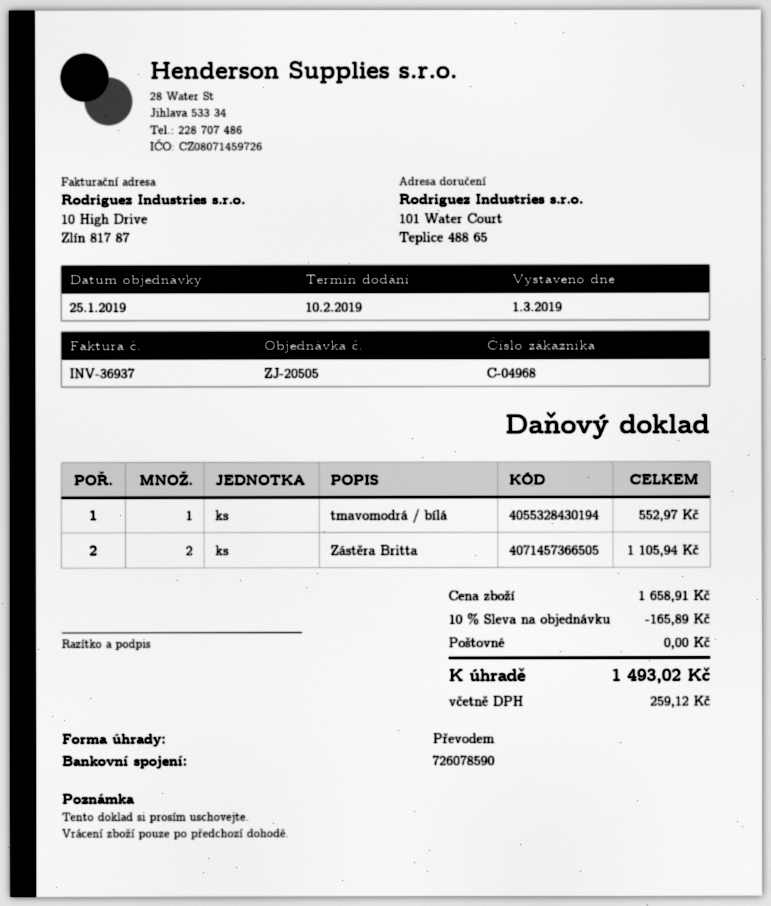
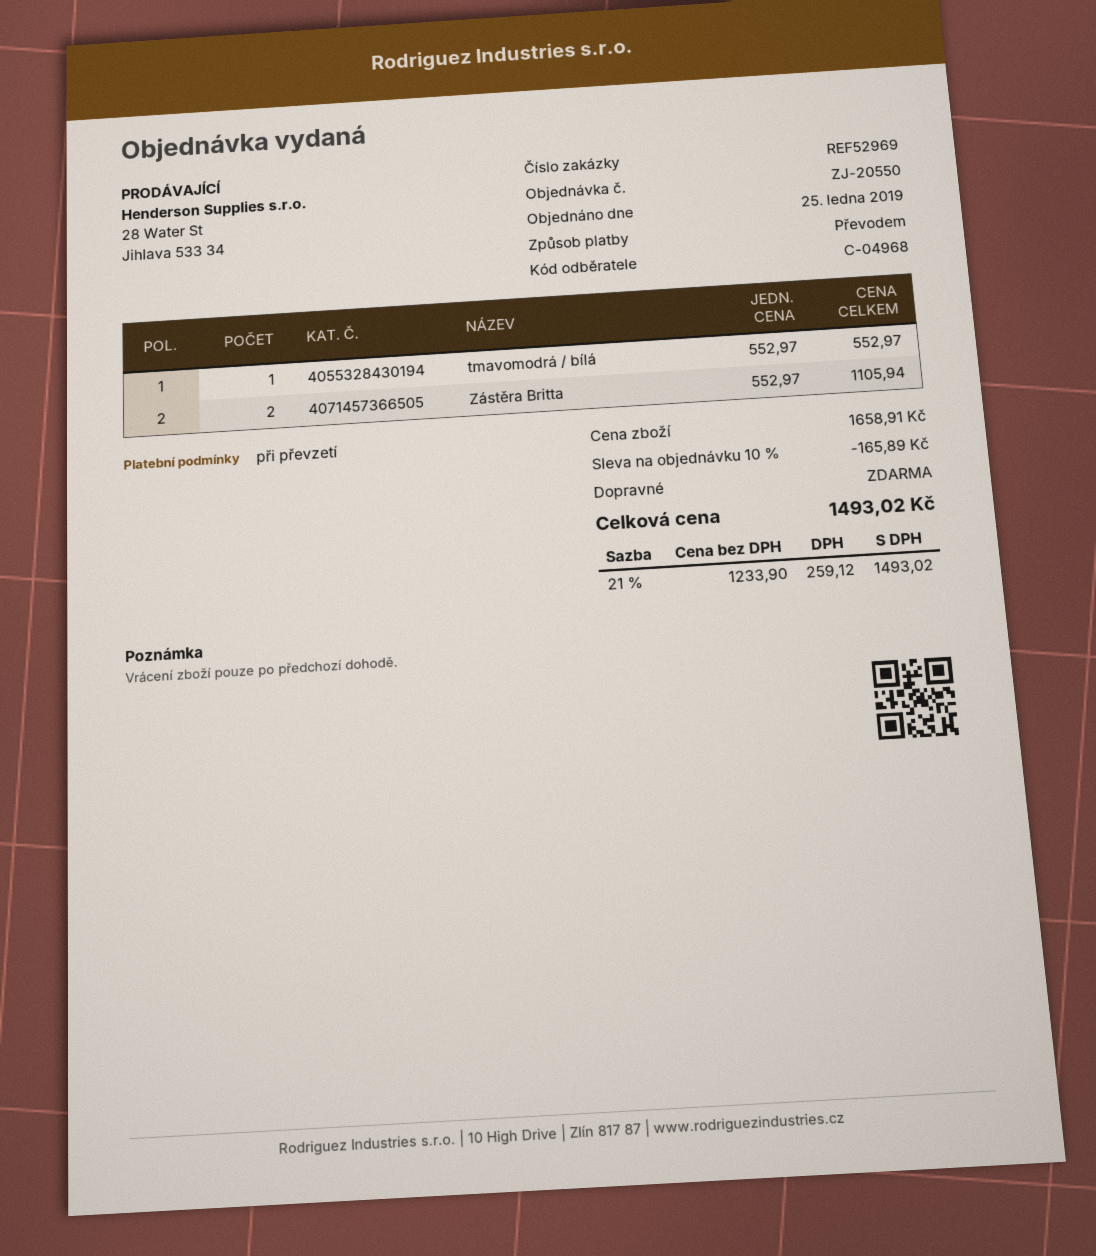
order number: ZJ-20505 -> ZJ-20550

